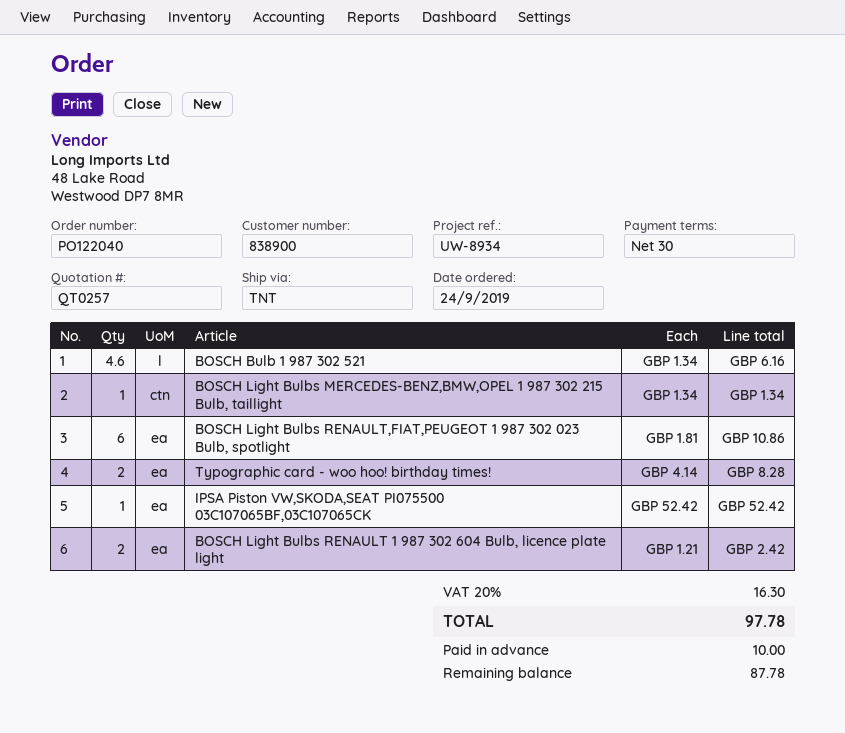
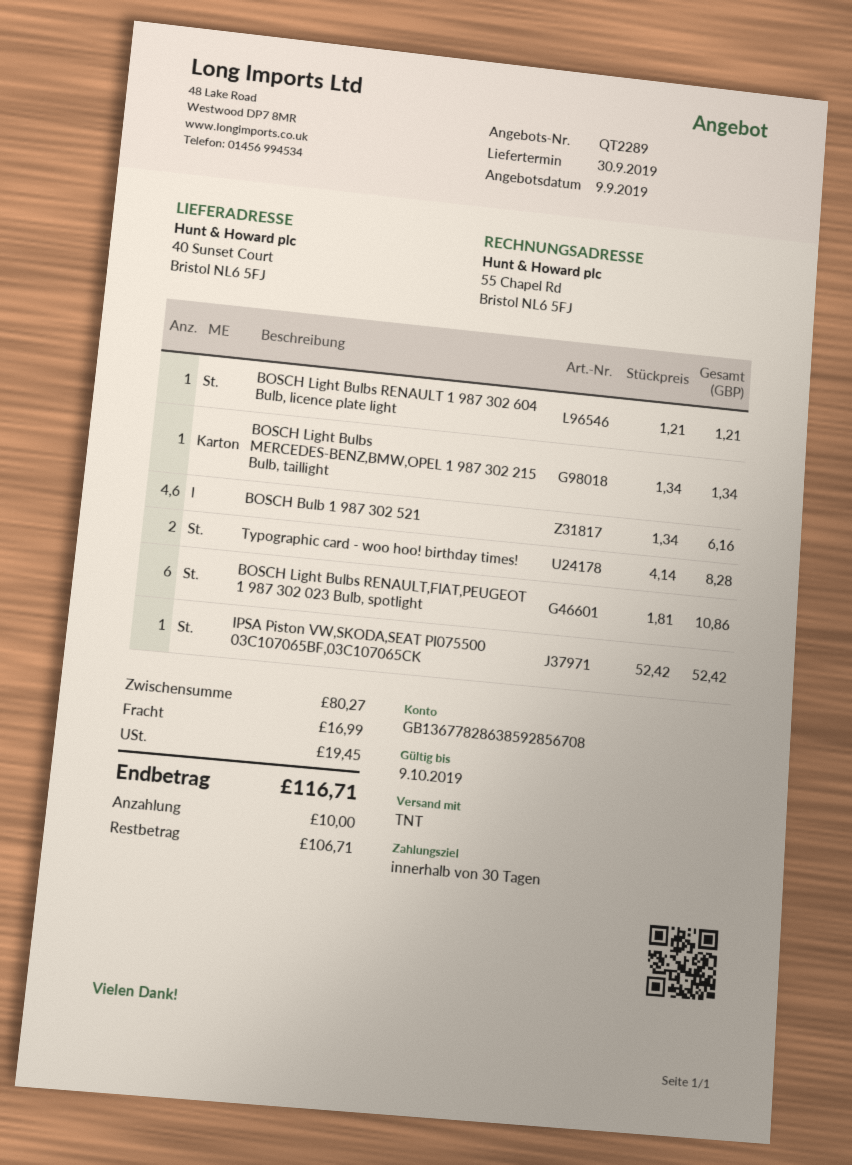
quote number: QT0257 -> QT2289
BOSCH Light Bulbs RENAULT 1 987 302 604 Bulb, licence plate light: 2 x 1.21 = 2.42 -> 1 x 1.21 = 1.21
shipping: none -> 16.99
tax: 16.30 -> 19.45
total: 97.78 -> 116.71
balance: 87.78 -> 106.71

